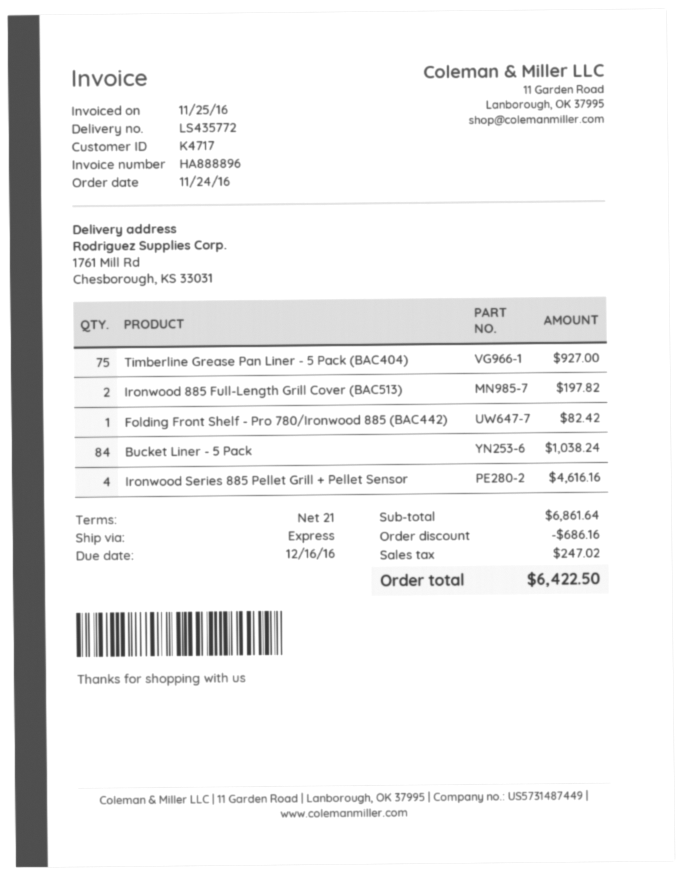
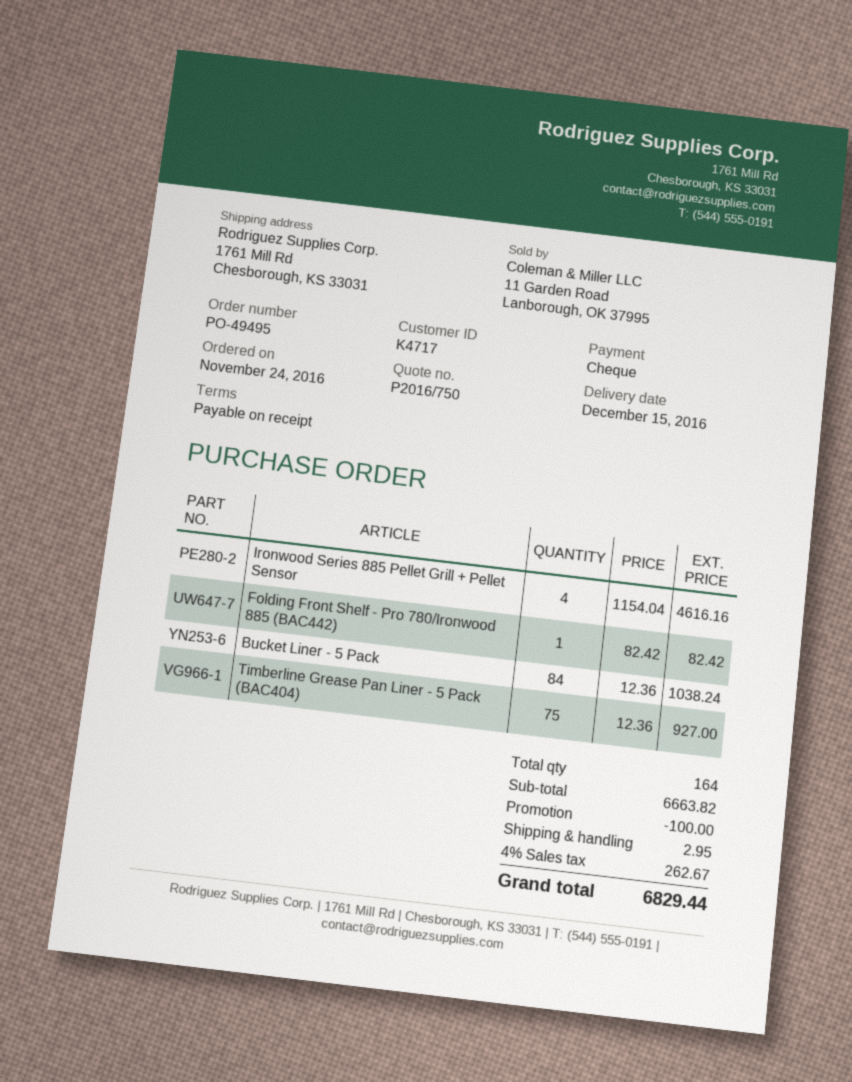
payment terms: 21 days -> on receipt
Ironwood 885 Full-Length Grill Cover (BAC513): 2 for 197.82 -> none
subtotal: 6861.64 -> 6663.82
discount: 686.16 -> 100.00
shipping: none -> 2.95
tax: 247.02 -> 262.67
total: 6422.50 -> 6829.44

